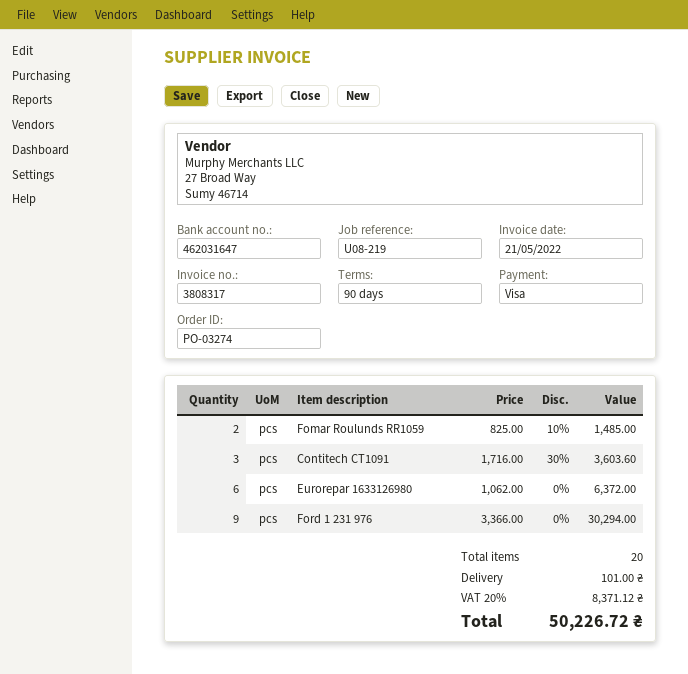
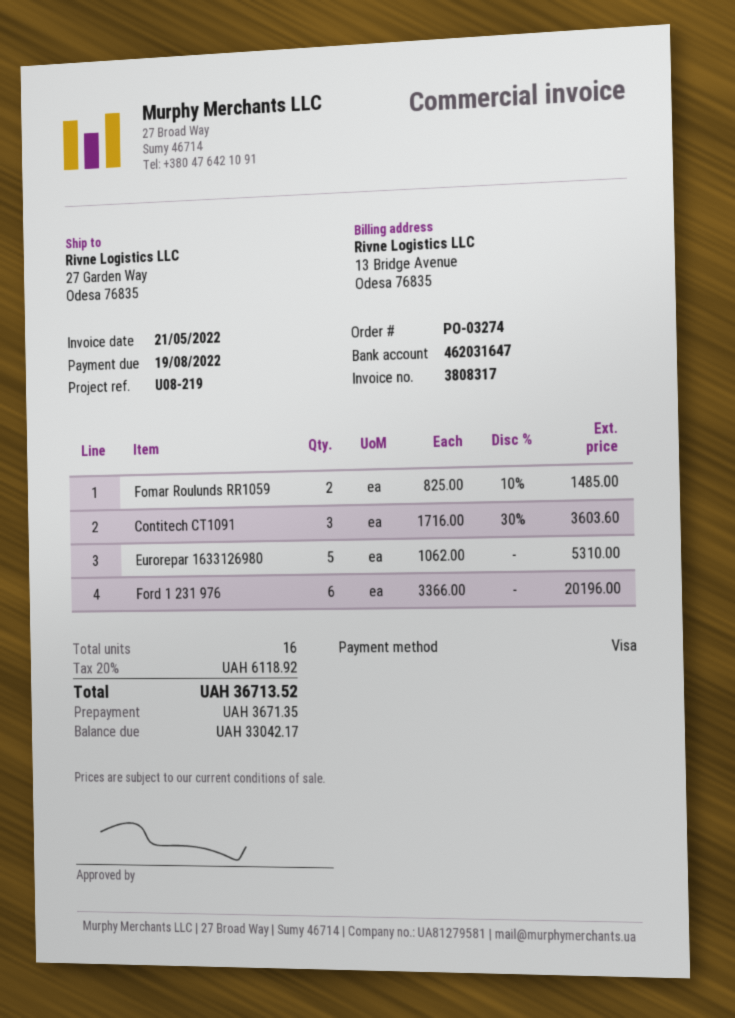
Eurorepar 1633126980: 6 x 1062.00 = 6372.00 -> 5 x 1062.00 = 5310.00
Ford 1 231 976: 9 x 3366.00 = 30294.00 -> 6 x 3366.00 = 20196.00
total quantity: 20 -> 16
shipping: 101.00 -> none
tax: 20% = 8371.12 -> 20% = 6118.92
total: 50226.72 -> 36713.52

